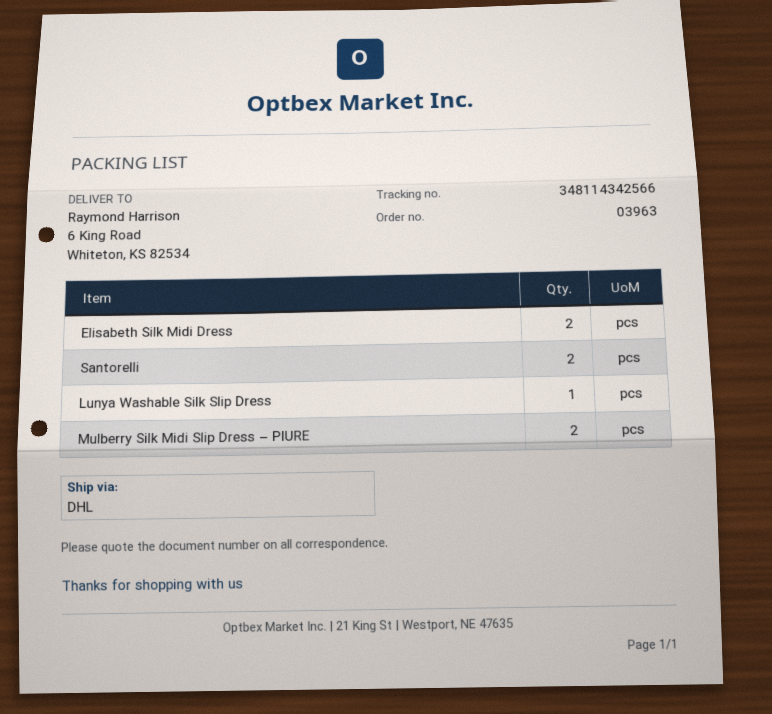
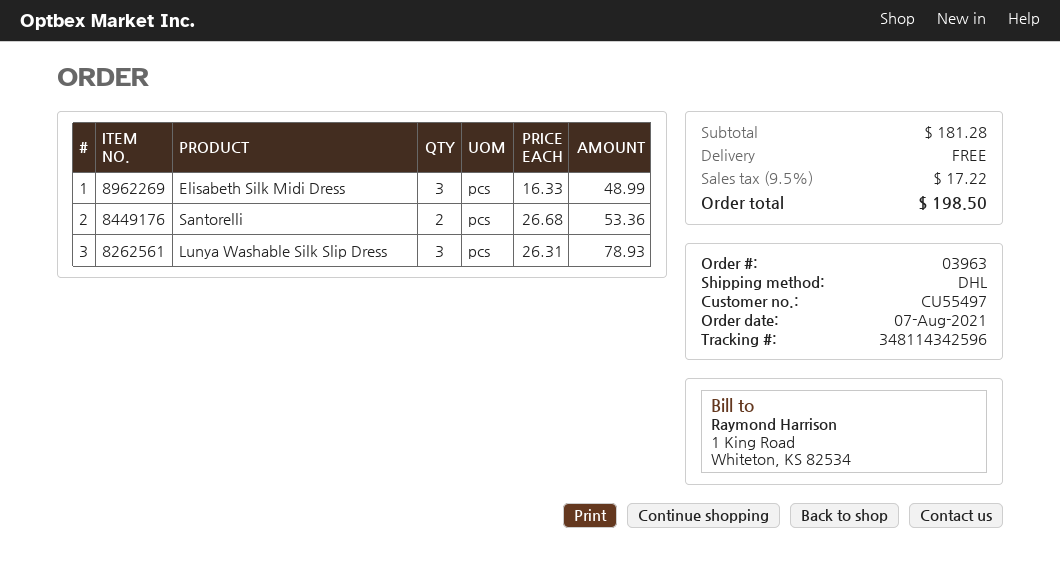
tracking number: 348114342566 -> 348114342596
Elisabeth Silk Midi Dress: 2 -> 3
Lunya Washable Silk Slip Dress: 1 -> 3
Mulberry Silk Midi Slip Dress – PIURE: 2 -> none

